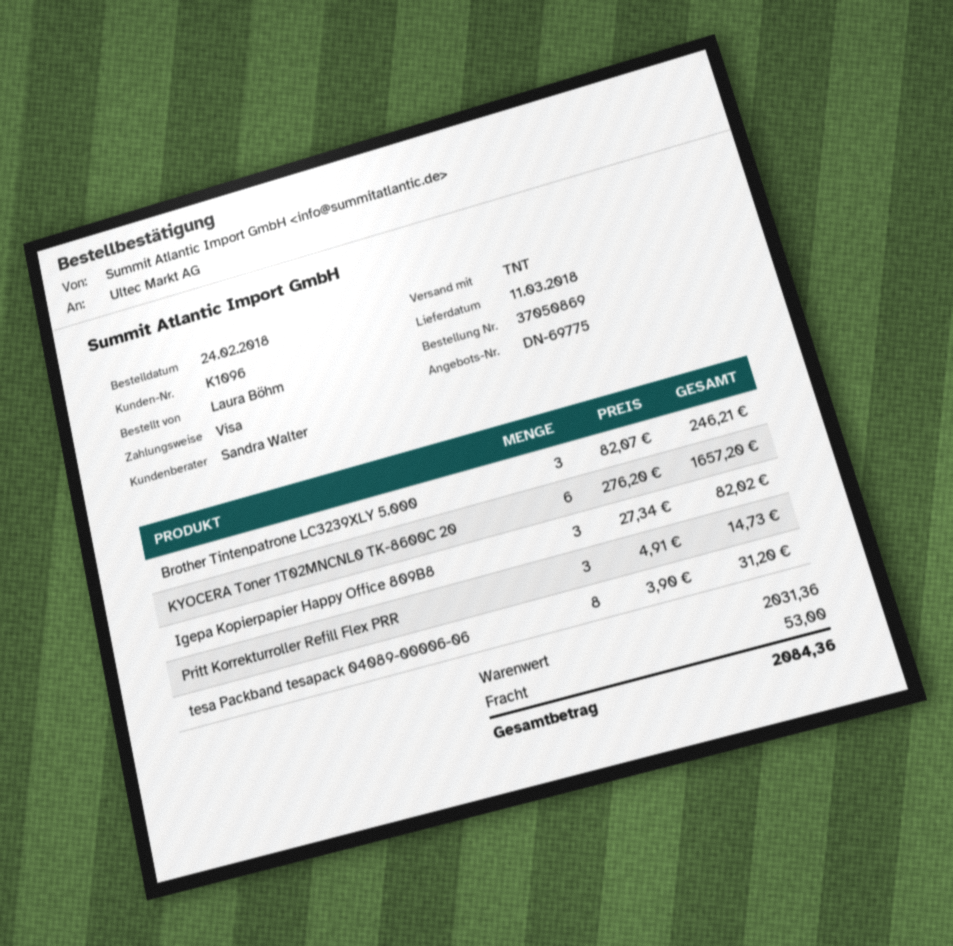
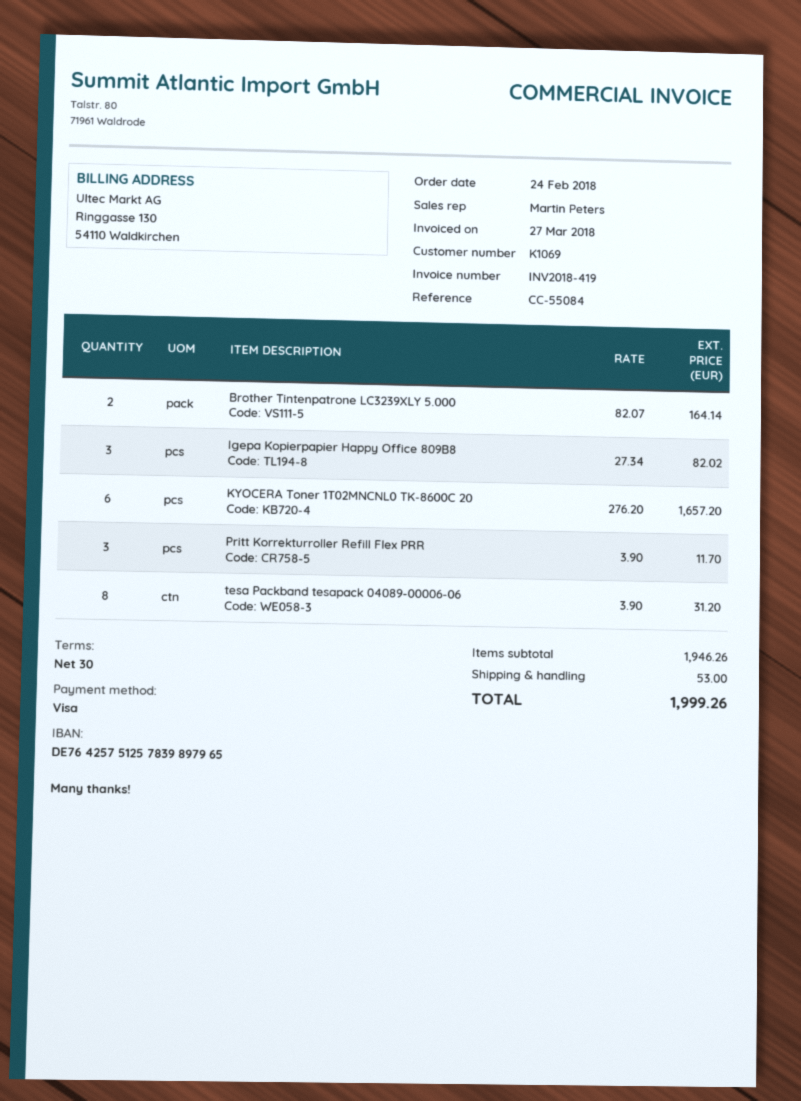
customer number: K1096 -> K1069
sales rep: Sandra Walter -> Martin Peters
Brother Tintenpatrone LC3239XLY 5.000: 3 x 82.07 = 246.21 -> 2 x 82.07 = 164.14
Pritt Korrekturroller Refill Flex PRR: 3 x 4.91 = 14.73 -> 3 x 3.90 = 11.70
subtotal: 2031.36 -> 1946.26
total: 2084.36 -> 1999.26

